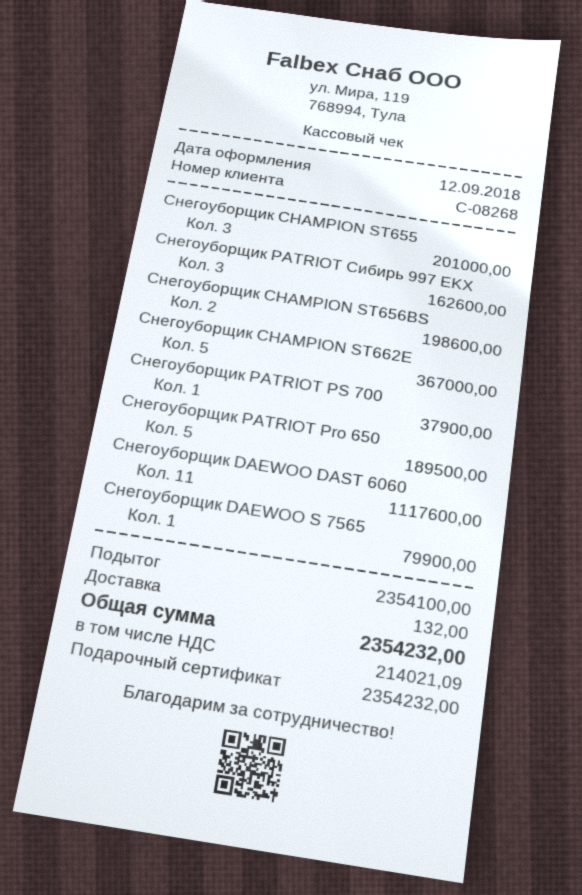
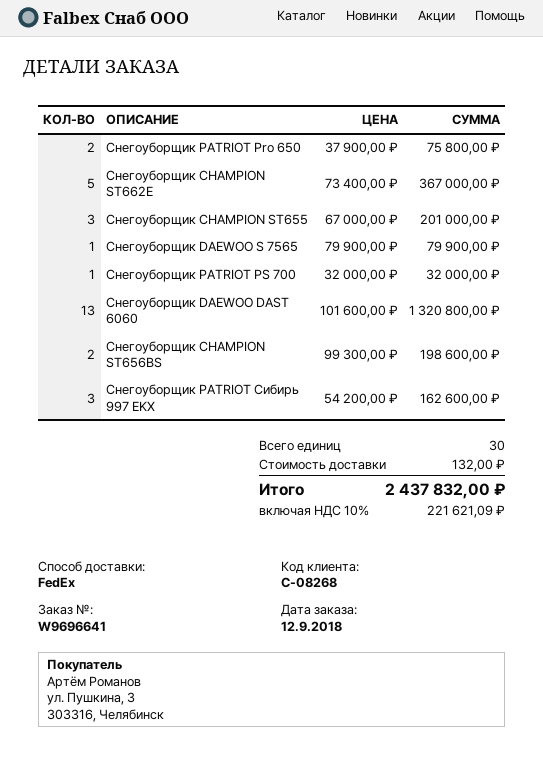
Снегоуборщик PATRIOT PS 700: 1 for 37900.00 -> 1 for 32000.00
Снегоуборщик PATRIOT Pro 650: 5 for 189500.00 -> 2 for 75800.00
Снегоуборщик DAEWOO DAST 6060: 11 for 1117600.00 -> 13 for 1320800.00
tax: 214021.09 -> 221621.09
total: 2354232.00 -> 2437832.00

